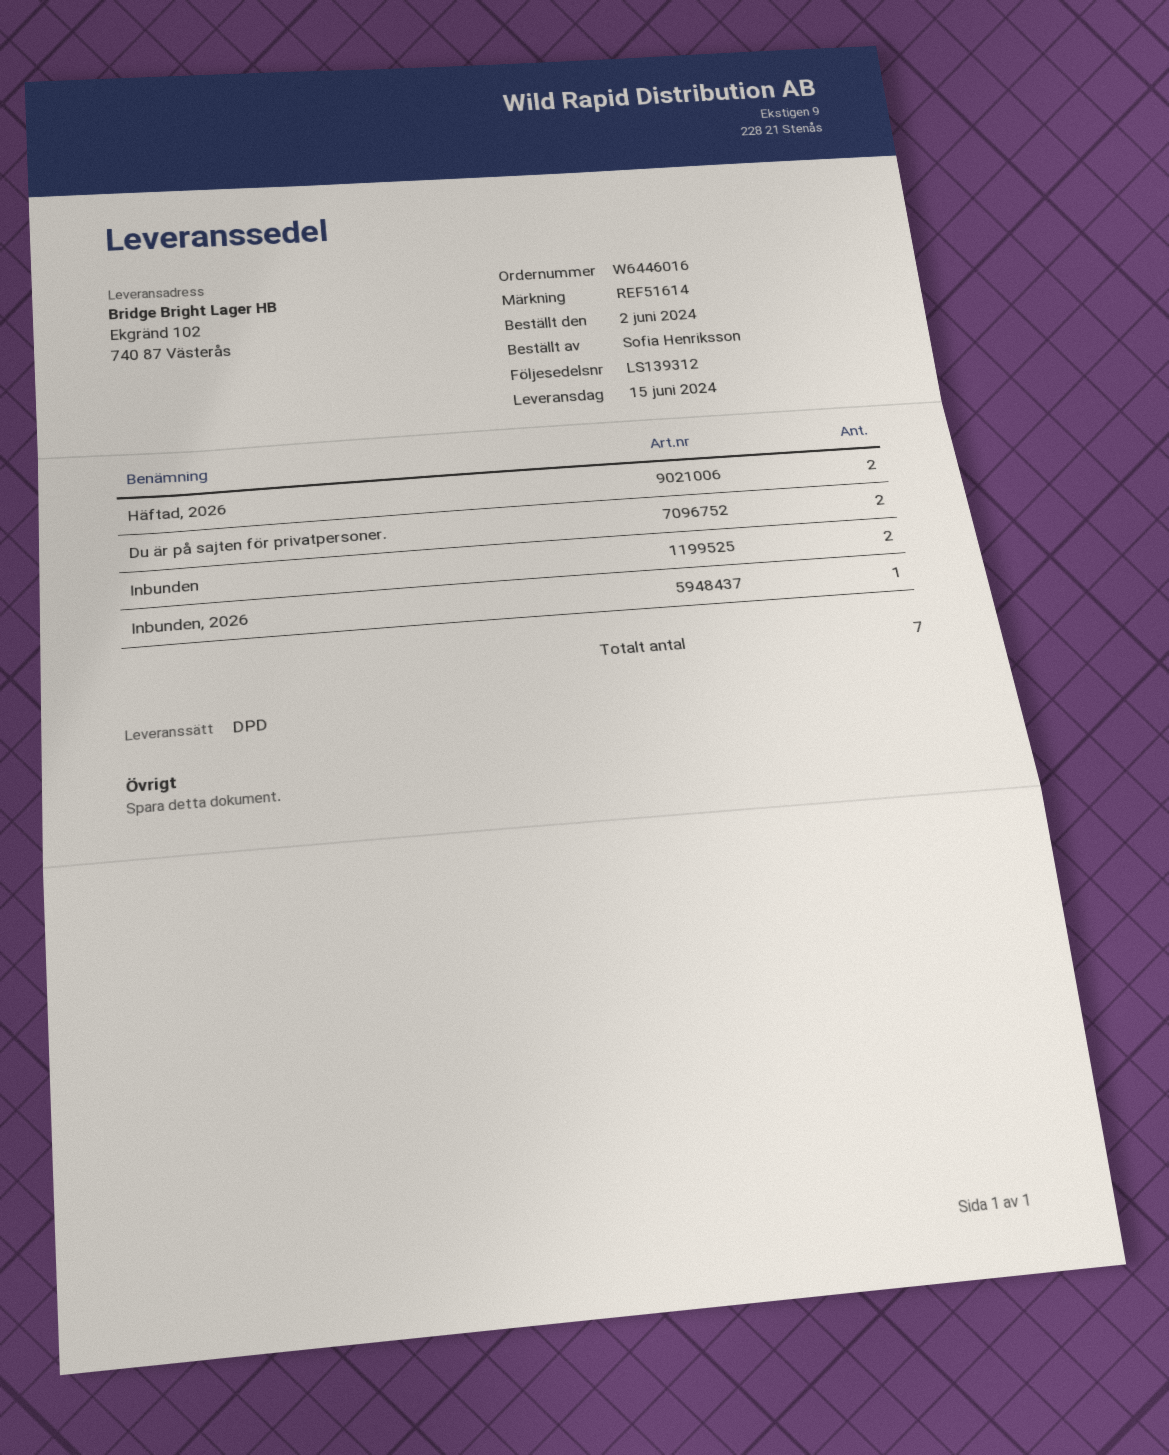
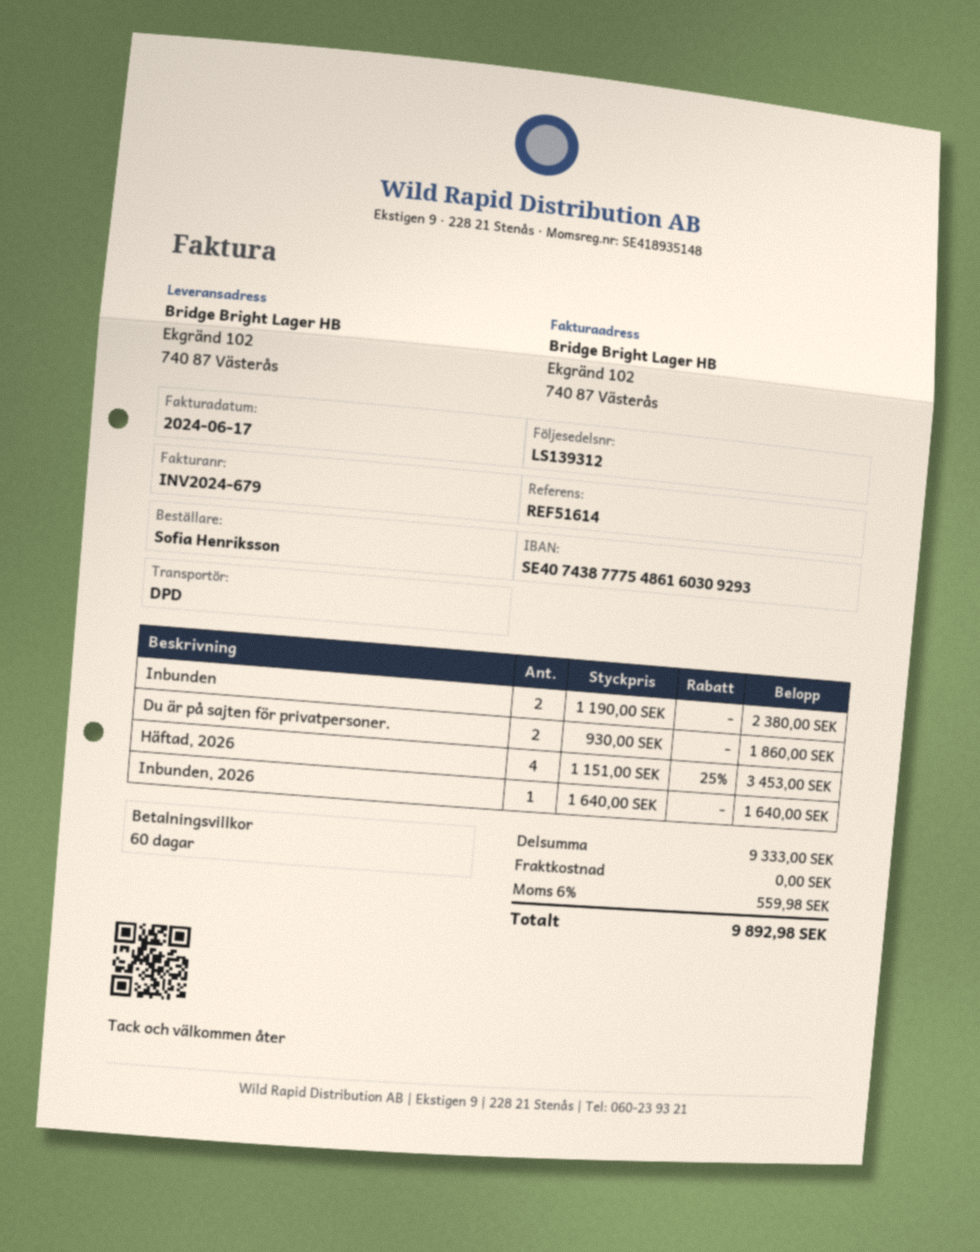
Häftad, 2026: 2 -> 4

